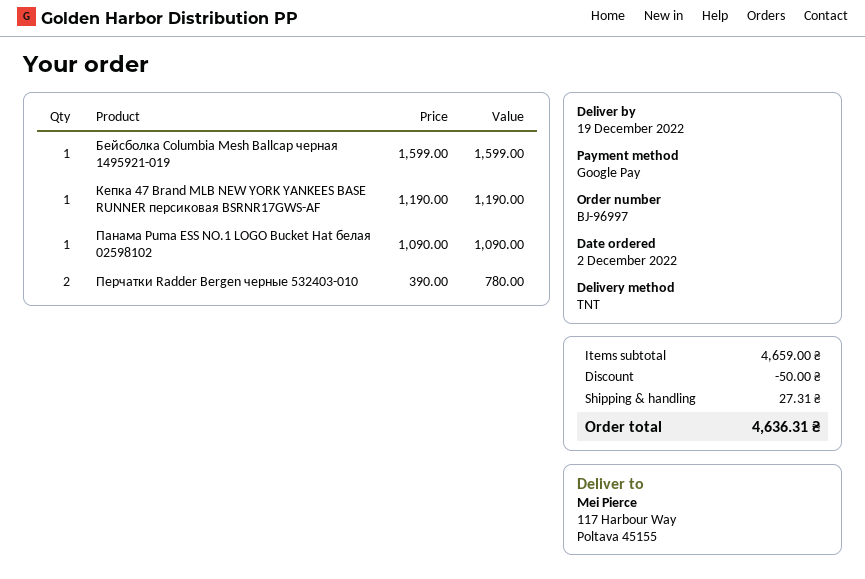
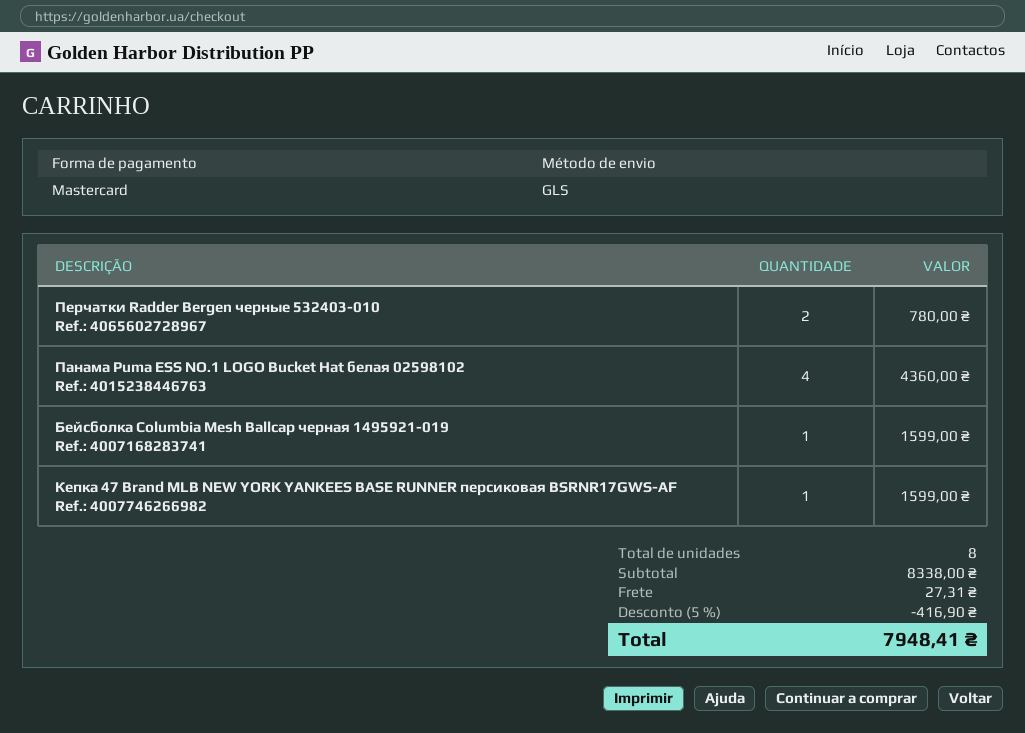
payment method: Google Pay -> Mastercard
shipping method: TNT -> GLS
Кепка 47 Brand MLB NEW YORK YANKEES BASE RUNNER персиковая BSRNR17GWS-AF: 1 for 1190.00 -> 1 for 1599.00
Панама Puma ESS NO.1 LOGO Bucket Hat белая 02598102: 1 for 1090.00 -> 4 for 4360.00
subtotal: 4659.00 -> 8338.00
discount: 50.00 -> 416.90
total: 4636.31 -> 7948.41

